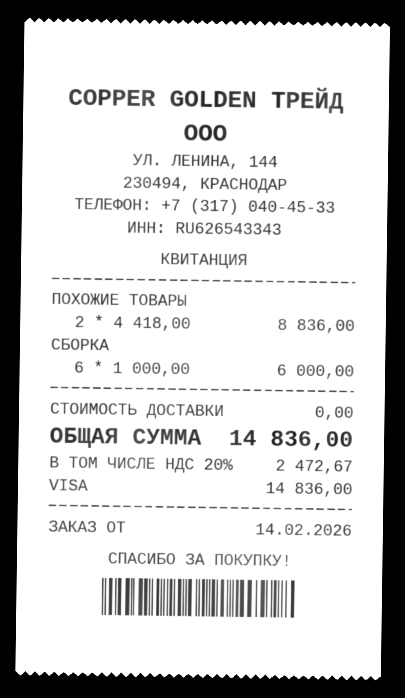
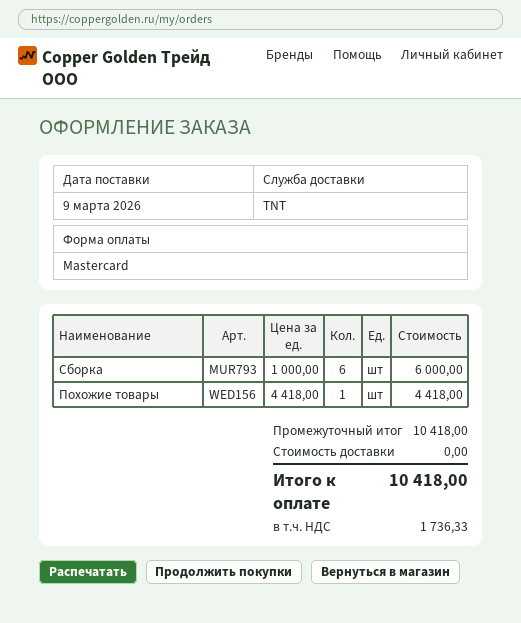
payment method: Visa -> Mastercard
ПОХОЖИЕ ТОВАРЫ: 2 x 4418.00 = 8836.00 -> 1 x 4418.00 = 4418.00
tax: 2472.67 -> 1736.33
total: 14836.00 -> 10418.00

